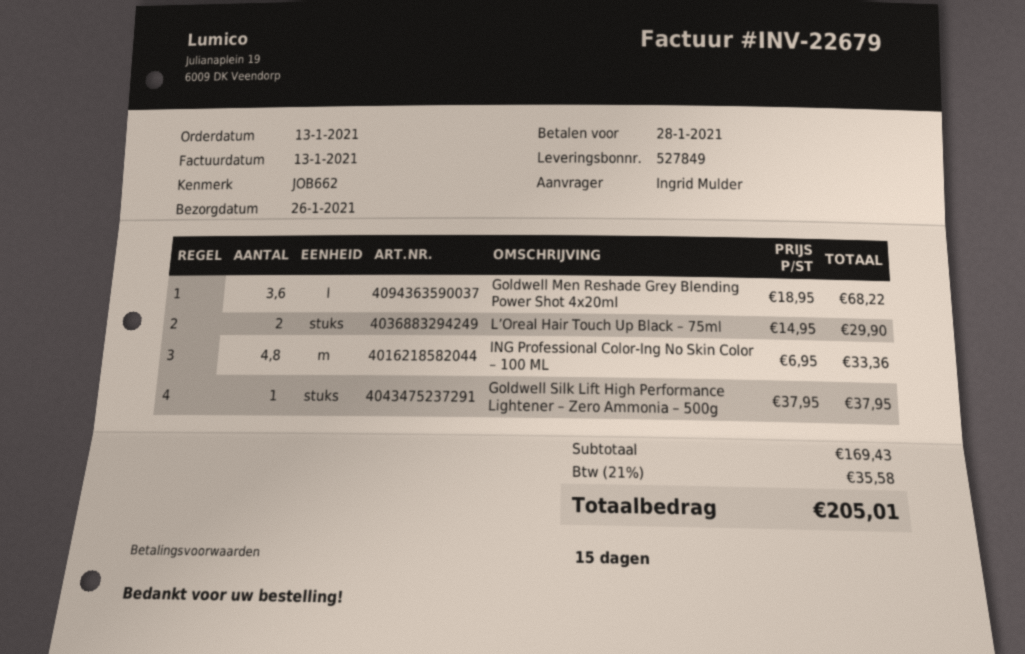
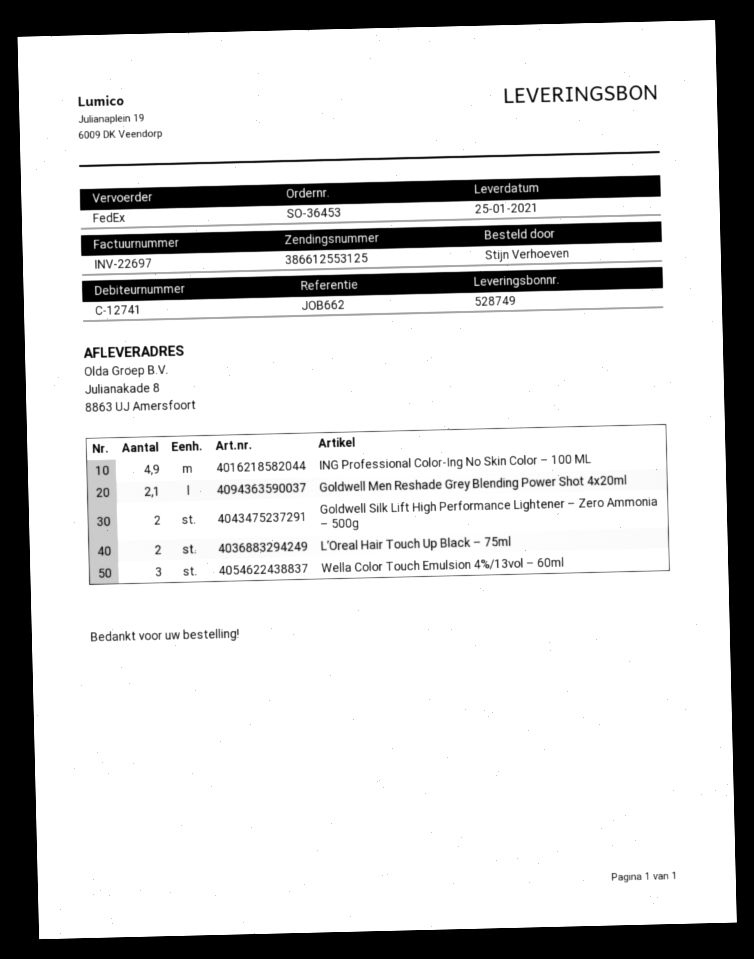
delivery note number: 527849 -> 528749
delivery date: 2021-01-26 -> 2021-01-25
invoice number: INV-22679 -> INV-22697
ordered by: Ingrid Mulder -> Stijn Verhoeven
Goldwell Men Reshade Grey Blending Power Shot 4x20ml: 3.6 -> 2.1
ING Professional Color-Ing No Skin Color – 100 ML: 4.8 -> 4.9
Goldwell Silk Lift High Performance Lightener – Zero Ammonia – 500g: 1 -> 2
Wella Color Touch Emulsion 4%/13vol – 60ml: none -> 3

